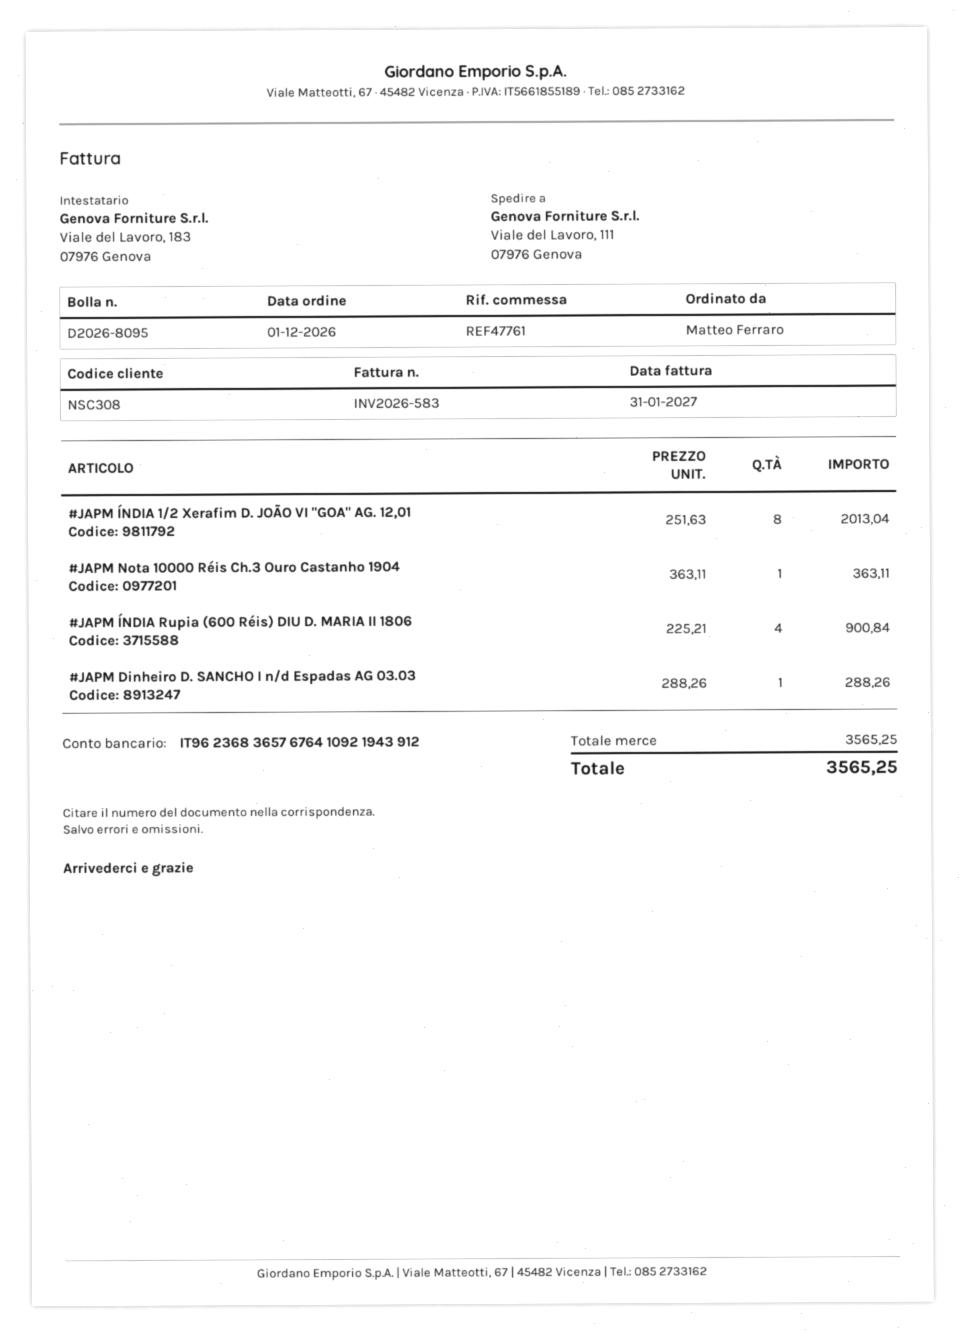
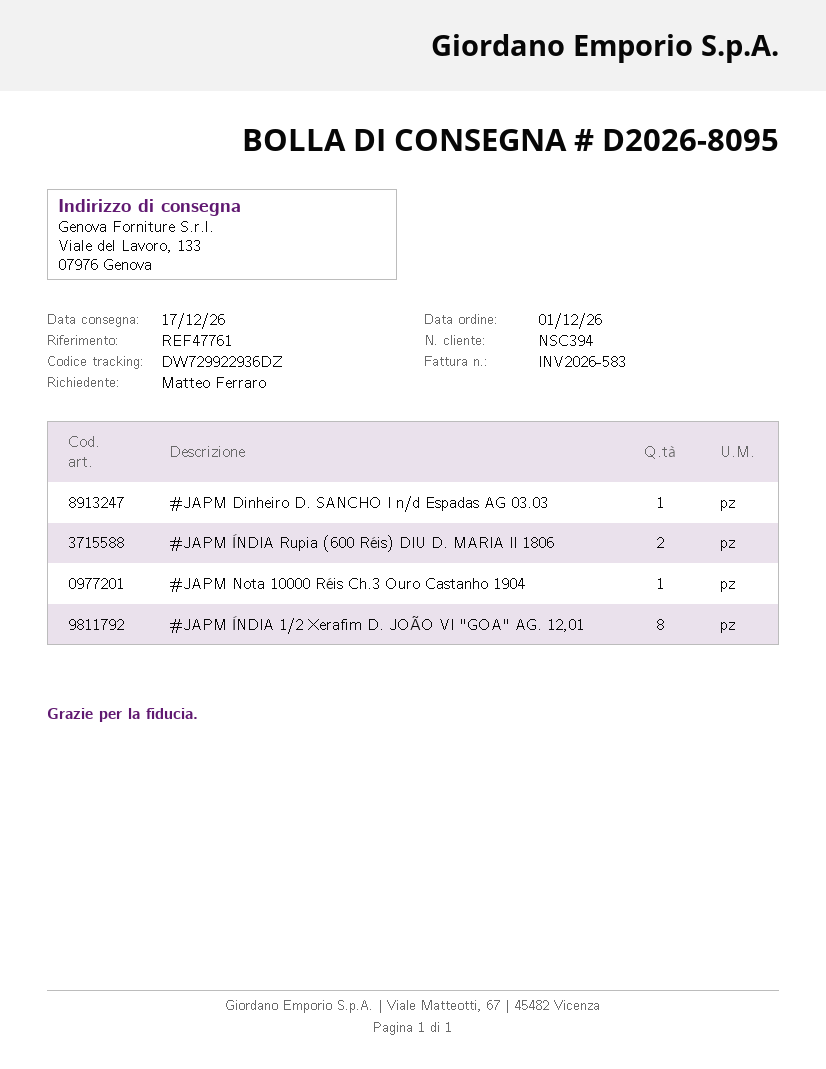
customer number: NSC308 -> NSC394
ship to: Viale del Lavoro, 111, 07976 Genova -> Viale del Lavoro, 133, 07976 Genova
#JAPM ÍNDIA Rupia (600 Réis) DIU D. MARIA II 1806: 4 -> 2

